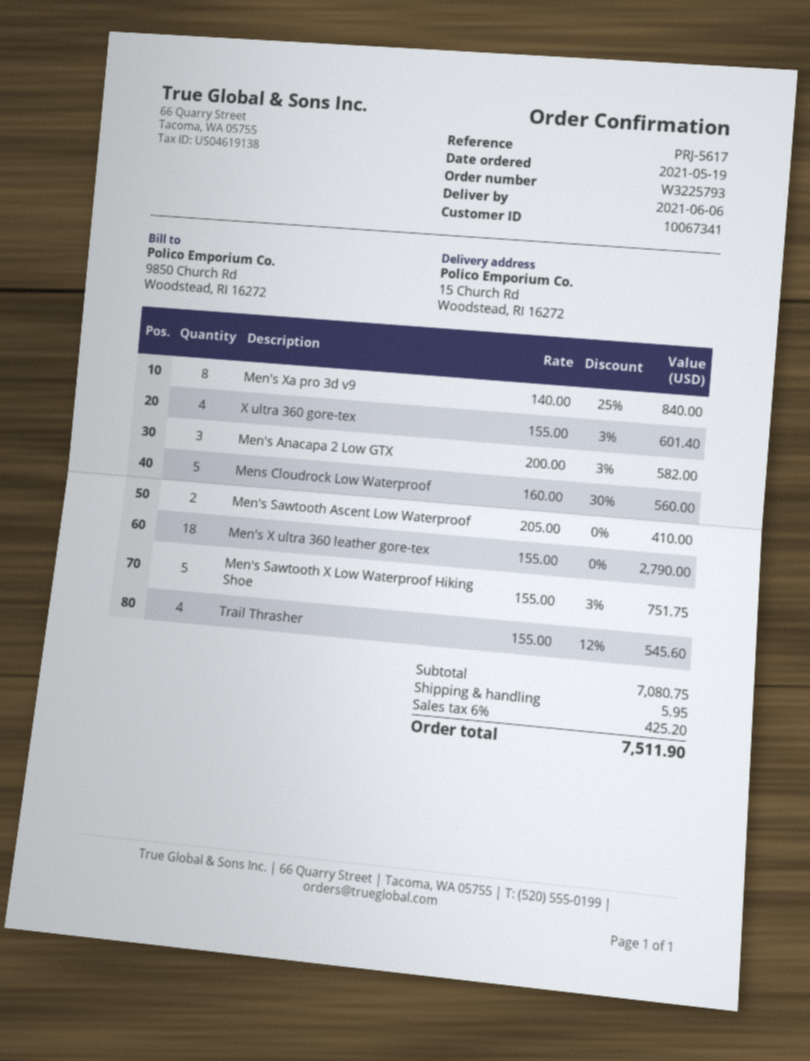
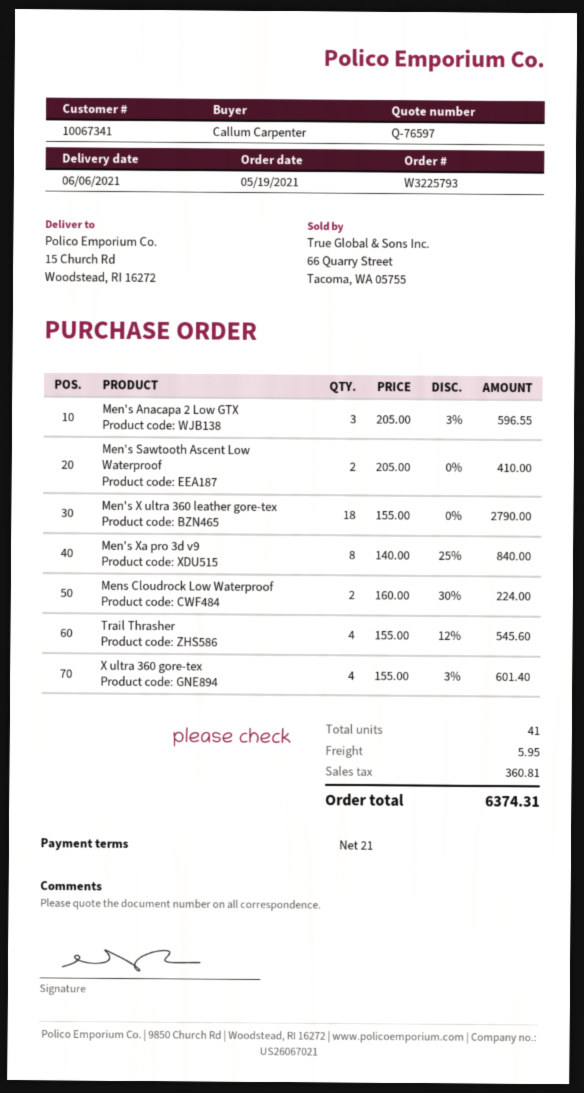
Men's Anacapa 2 Low GTX: 3 x 200.00 - 3% = 582.00 -> 3 x 205.00 - 3% = 596.55
Mens Cloudrock Low Waterproof: 5 x 160.00 - 30% = 560.00 -> 2 x 160.00 - 30% = 224.00
Men's Sawtooth X Low Waterproof Hiking Shoe: 5 x 155.00 - 3% = 751.75 -> none
tax: 425.20 -> 360.81
total: 7511.90 -> 6374.31

